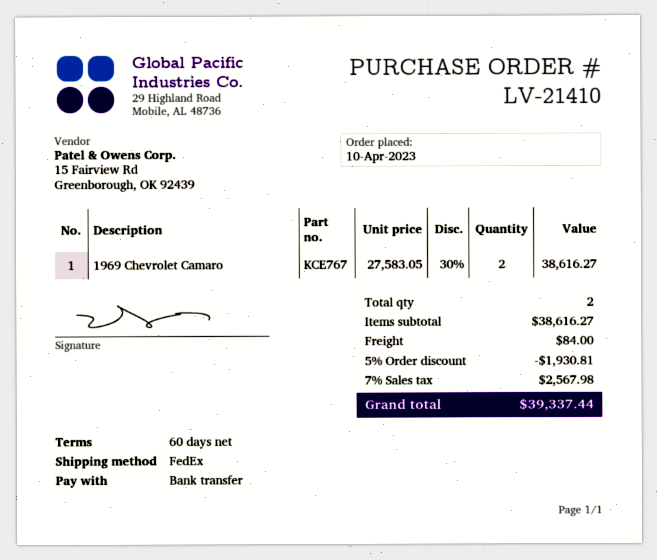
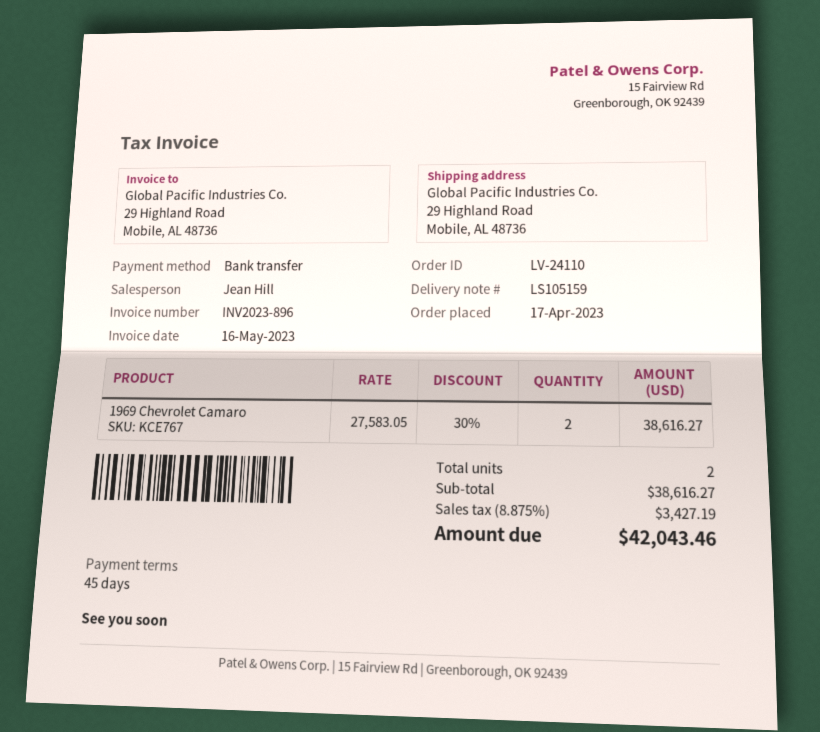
order number: LV-21410 -> LV-24110
order date: 2023-04-10 -> 2023-04-17
payment terms: 60 days -> 45 days
discount: 5% = 1930.81 -> none
shipping: 84.00 -> none
tax: 7% = 2567.98 -> 8.875% = 3427.19
total: 39337.44 -> 42043.46

